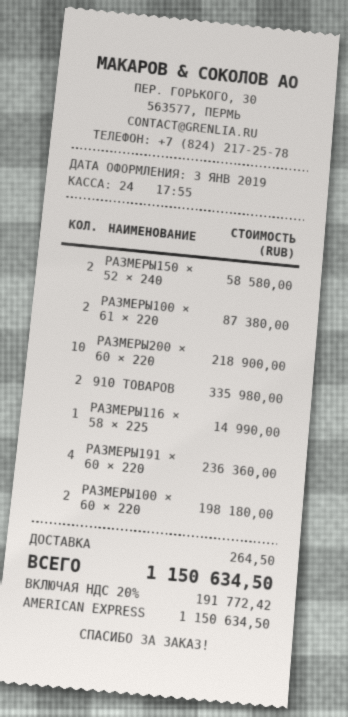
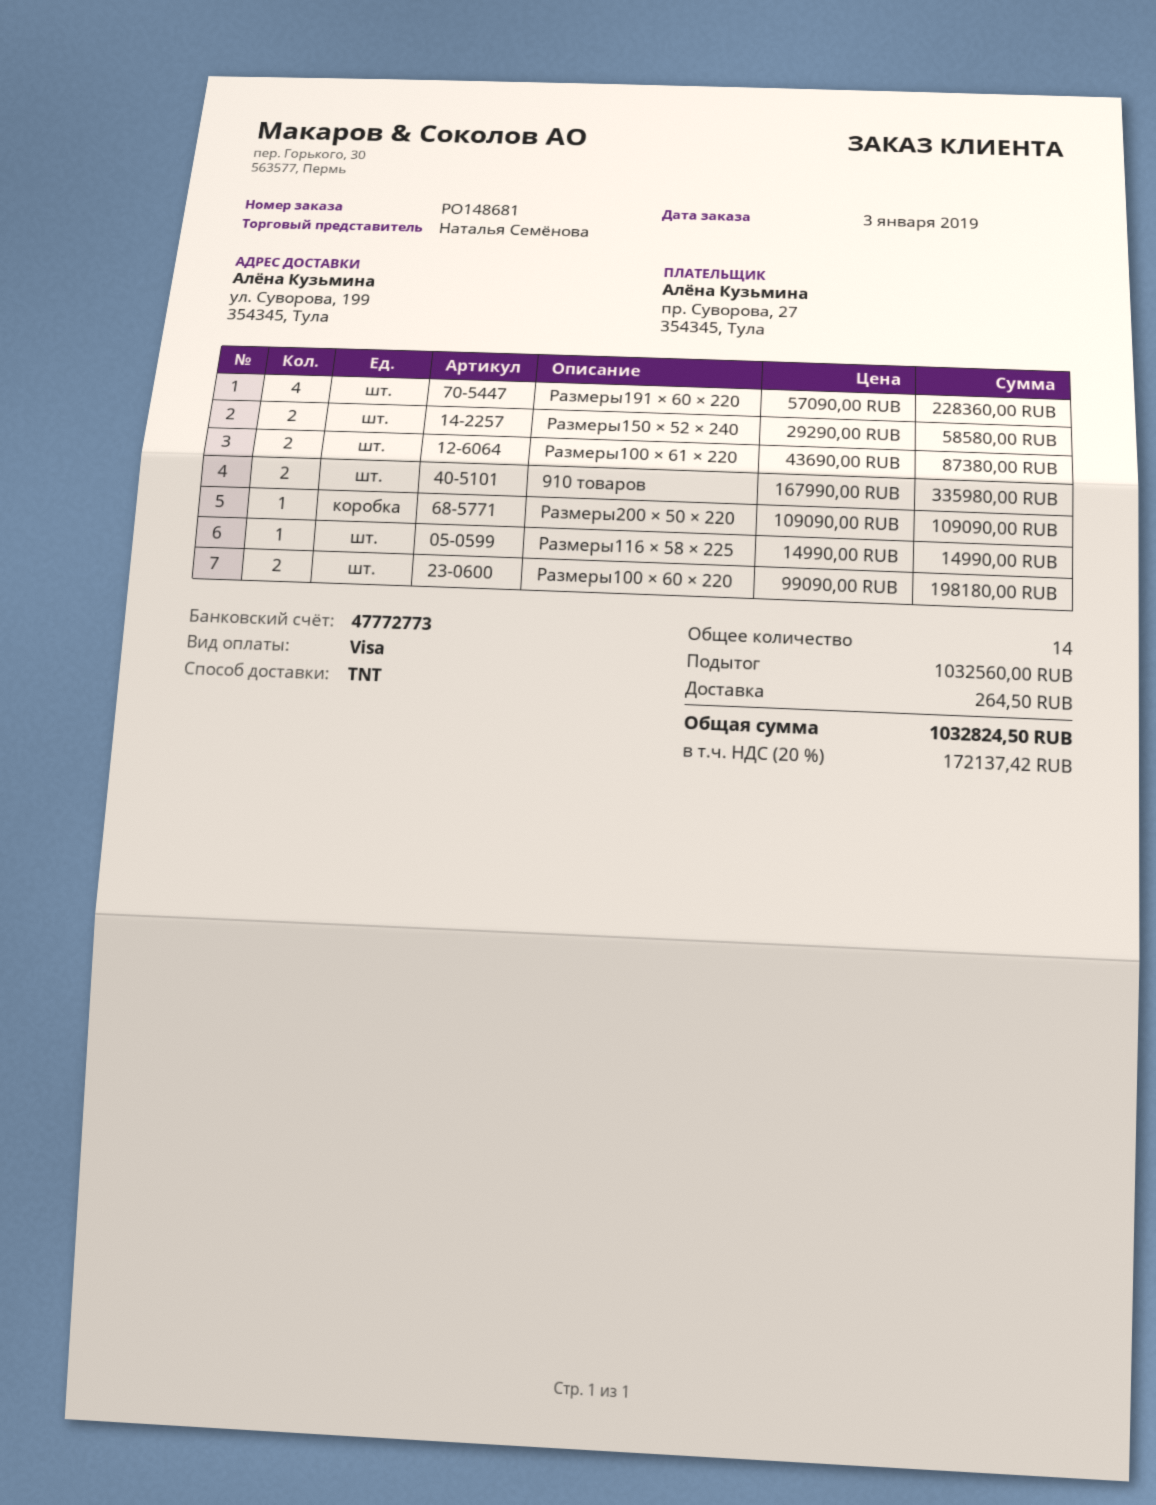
payment method: American Express -> Visa
РАЗМЕРЫ200 × 60 × 220: 10 for 218900.00 -> none
РАЗМЕРЫ191 × 60 × 220: 4 for 236360.00 -> 4 for 228360.00
Размеры200 × 50 × 220: none -> 1 for 109090.00
tax: 20% = 191772.42 -> 20% = 172137.42
total: 1150634.50 -> 1032824.50

